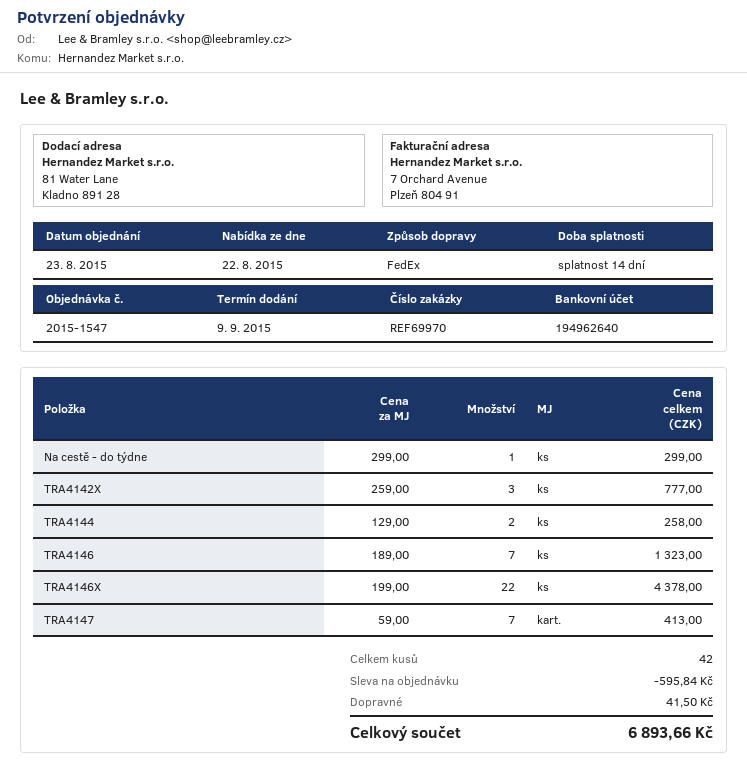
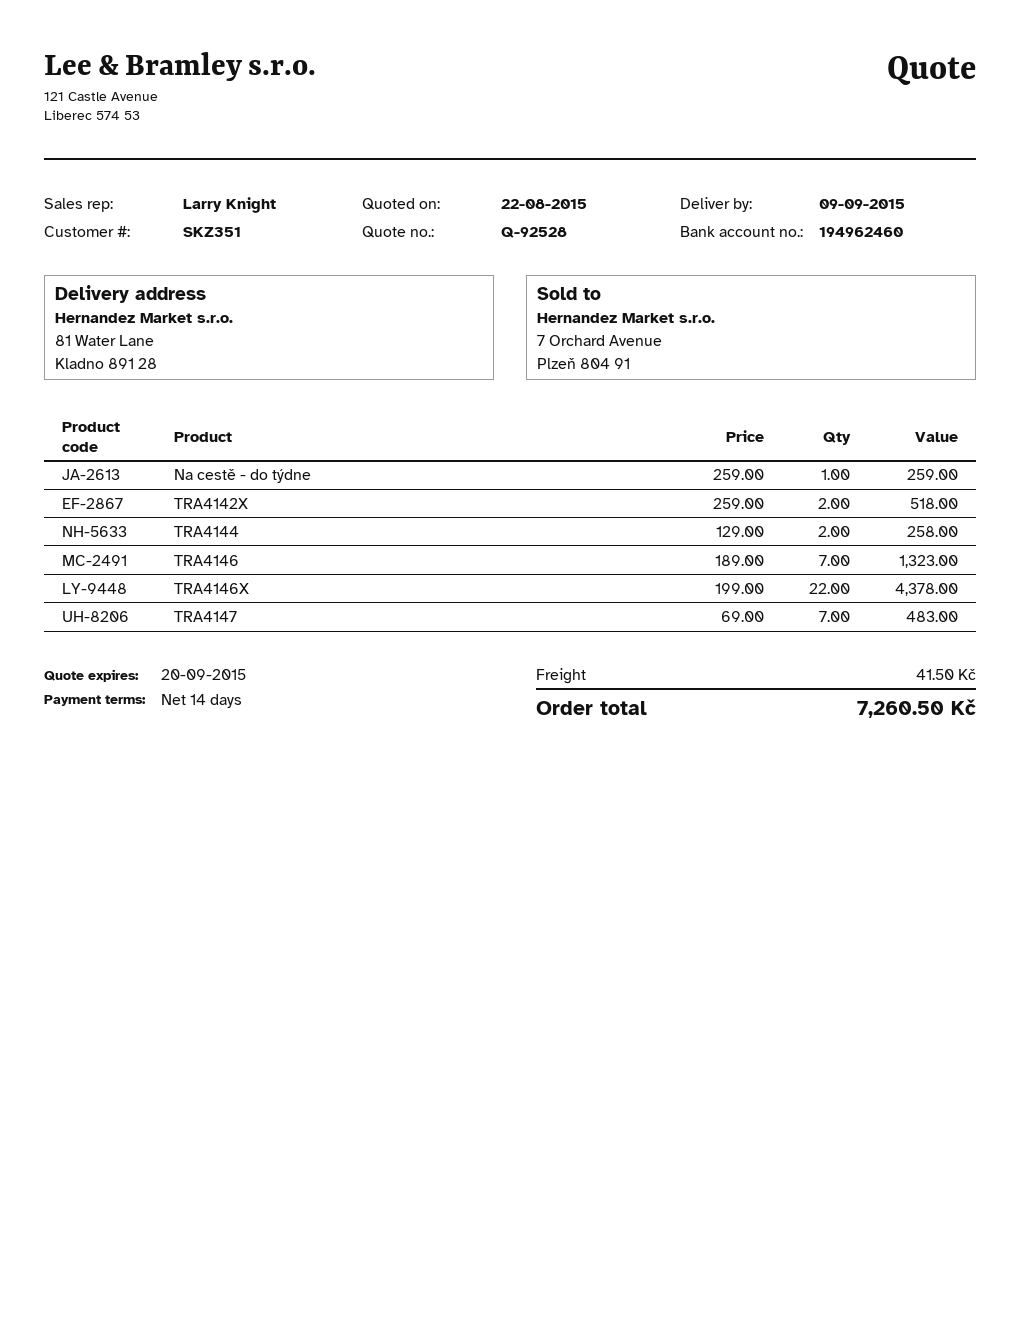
bank account: 194962640 -> 194962460
Na cestě - do týdne: 1 x 299.00 = 299.00 -> 1 x 259.00 = 259.00
TRA4142X: 3 x 259.00 = 777.00 -> 2 x 259.00 = 518.00
TRA4147: 7 x 59.00 = 413.00 -> 7 x 69.00 = 483.00
discount: 595.84 -> none
total: 6893.66 -> 7260.50

